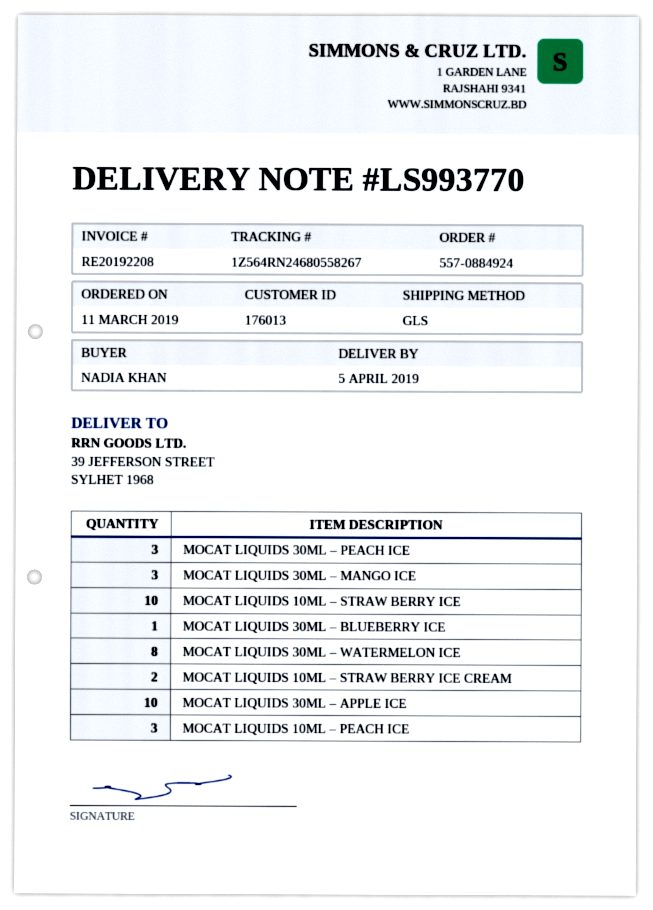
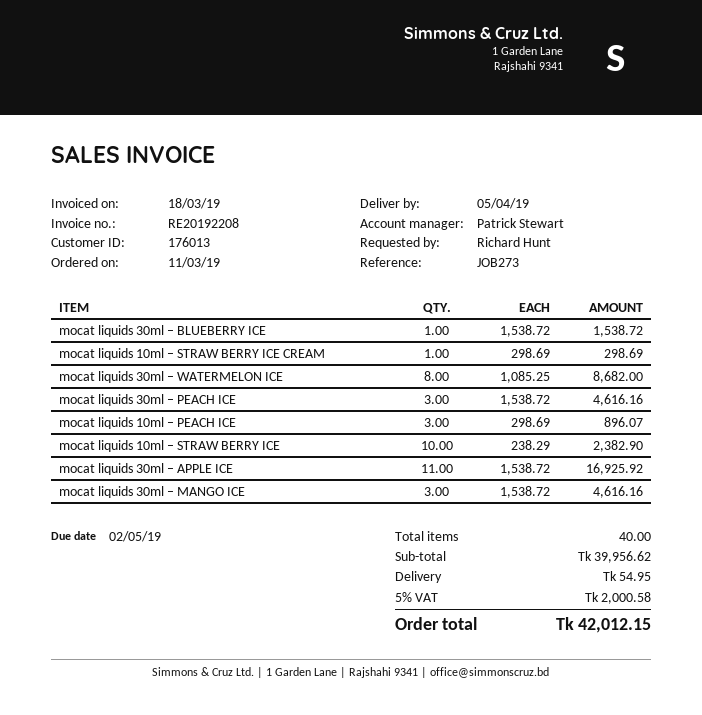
ordered by: NADIA KHAN -> Richard Hunt
MOCAT LIQUIDS 10ML – STRAW BERRY ICE CREAM: 2 -> 1
MOCAT LIQUIDS 30ML – APPLE ICE: 10 -> 11

